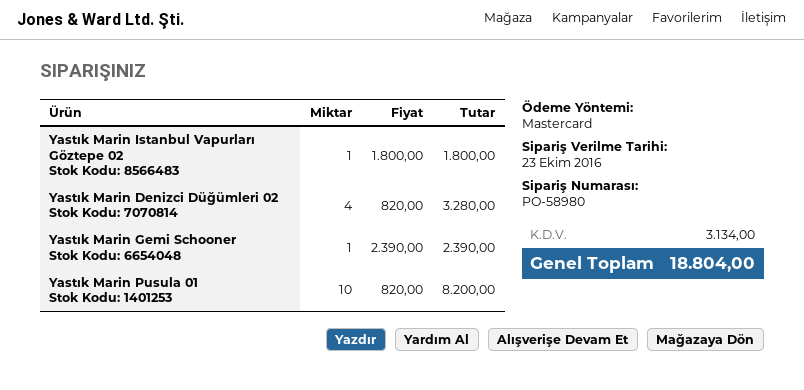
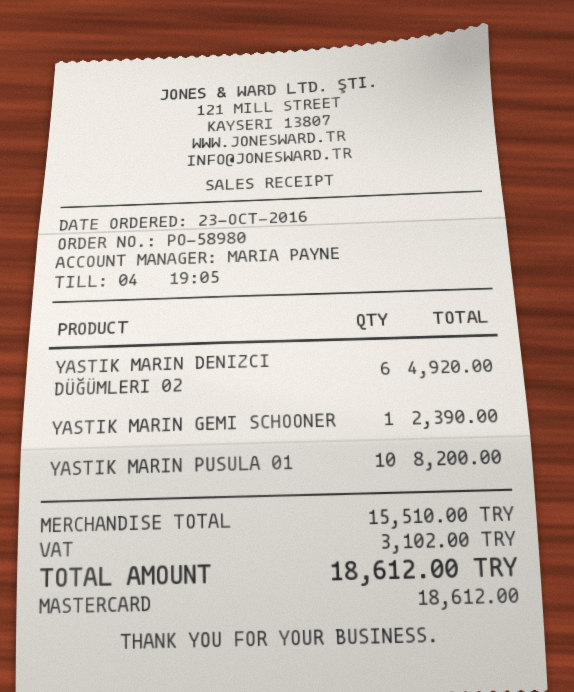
Yastık Marin Istanbul Vapurları Göztepe 02: 1 for 1800.00 -> none
Yastık Marin Denizci Düğümleri 02: 4 for 3280.00 -> 6 for 4920.00
tax: 3134.00 -> 3102.00
total: 18804.00 -> 18612.00

